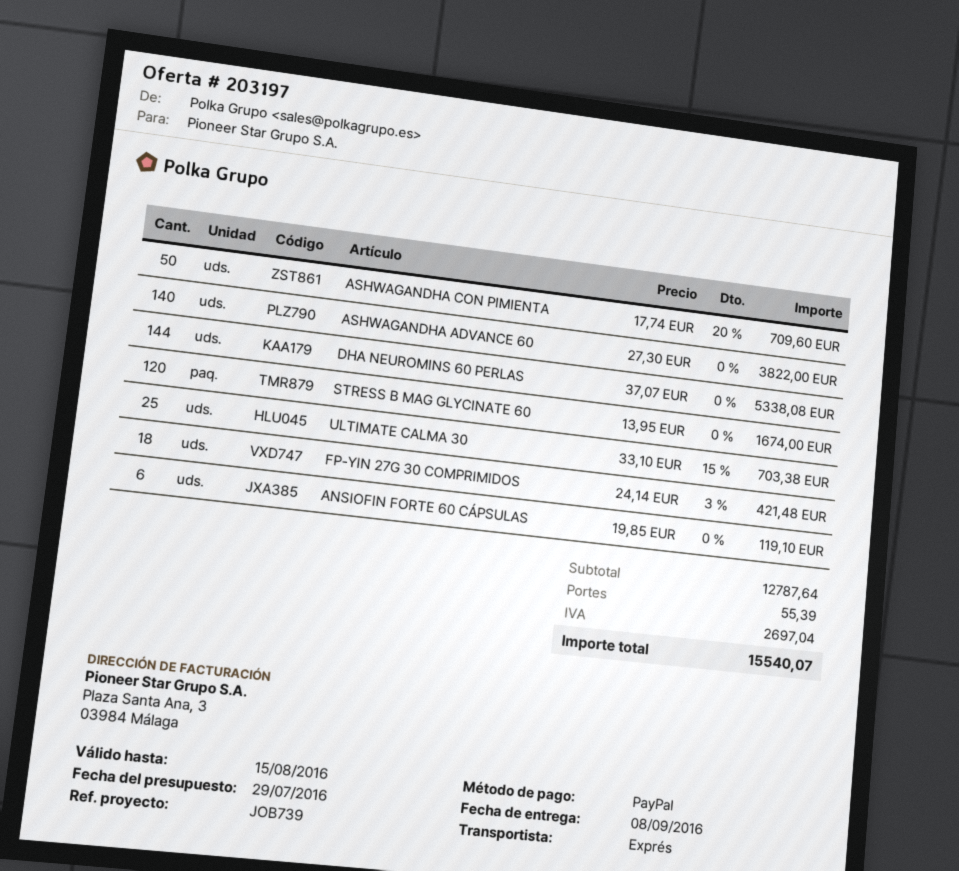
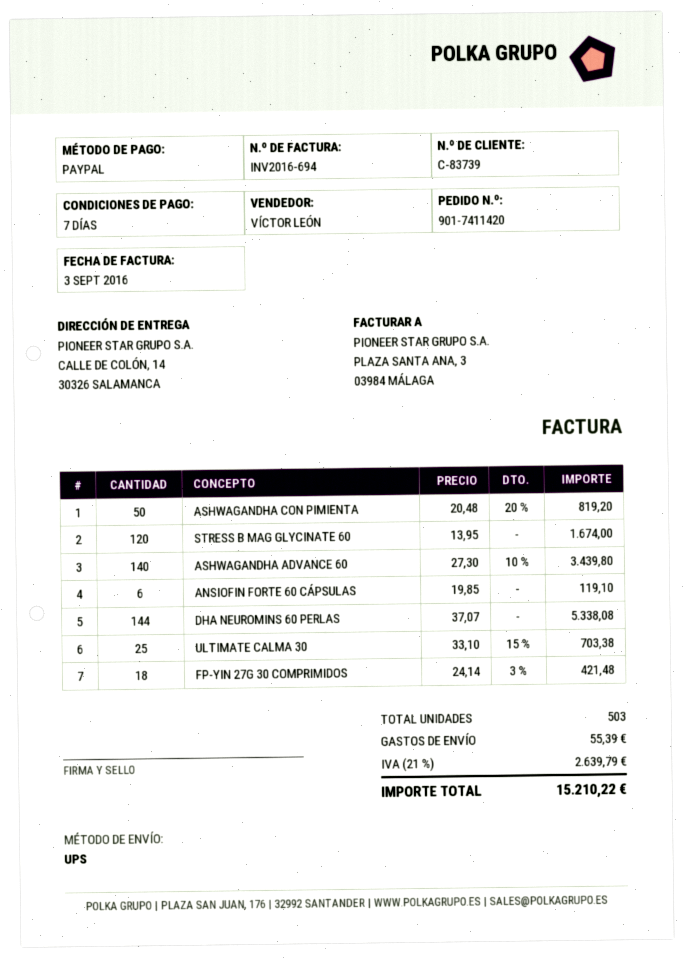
shipping method: express -> UPS
ASHWAGANDHA CON PIMIENTA: 50 x 17.74 - 20% = 709.60 -> 50 x 20.48 - 20% = 819.20
ASHWAGANDHA ADVANCE 60: 140 x 27.30 = 3822.00 -> 140 x 27.30 - 10% = 3439.80
tax: 2697.04 -> 2639.79
total: 15540.07 -> 15210.22

